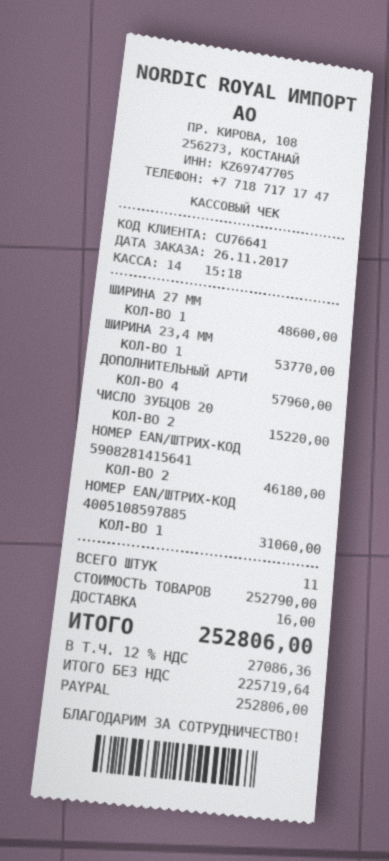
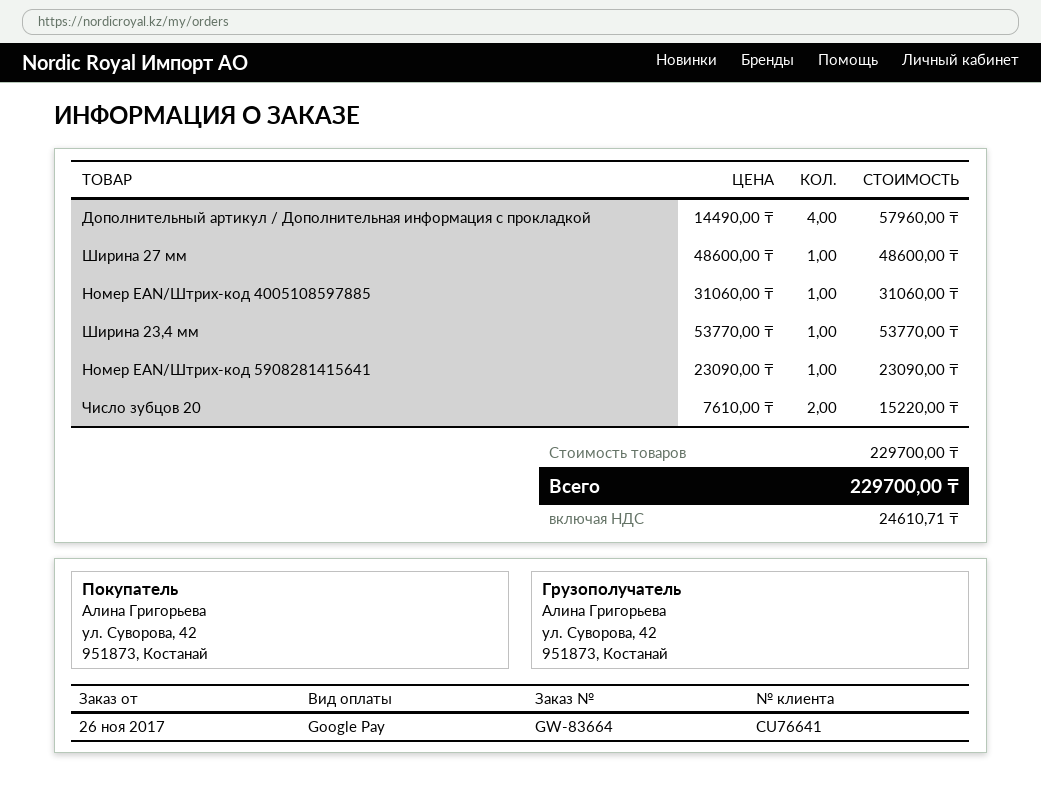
payment method: PayPal -> Google Pay
НОМЕР EAN/ШТРИХ-КОД 5908281415641: 2 for 46180.00 -> 1 for 23090.00
subtotal: 252790.00 -> 229700.00
shipping: 16.00 -> none
tax: 27086.36 -> 24610.71
total: 252806.00 -> 229700.00

